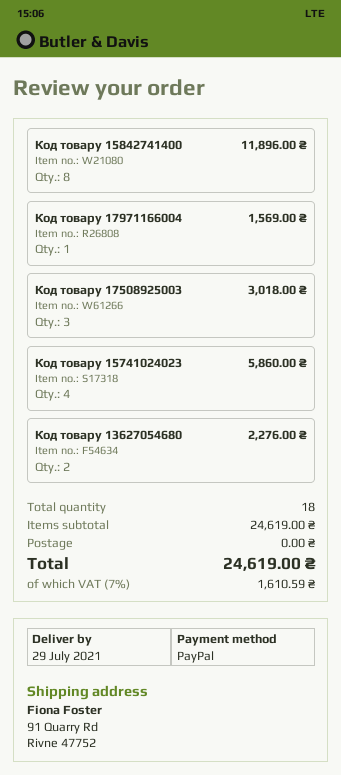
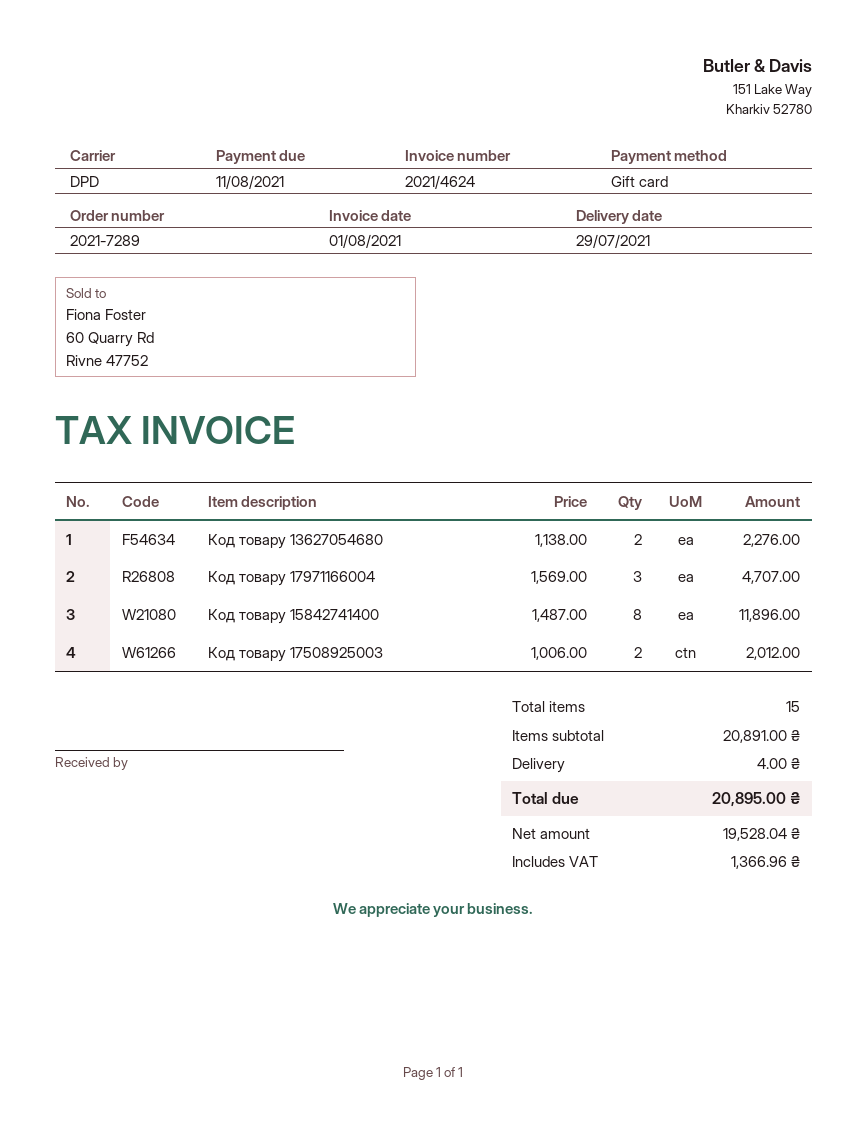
payment method: PayPal -> gift card
Код товару 17971166004: 1 for 1569.00 -> 3 for 4707.00
Код товару 17508925003: 3 for 3018.00 -> 2 for 2012.00
Код товару 15741024023: 4 for 5860.00 -> none
total quantity: 18 -> 15
subtotal: 24619.00 -> 20891.00
shipping: 0.00 -> 4.00
tax: 1610.59 -> 1366.96
total: 24619.00 -> 20895.00

